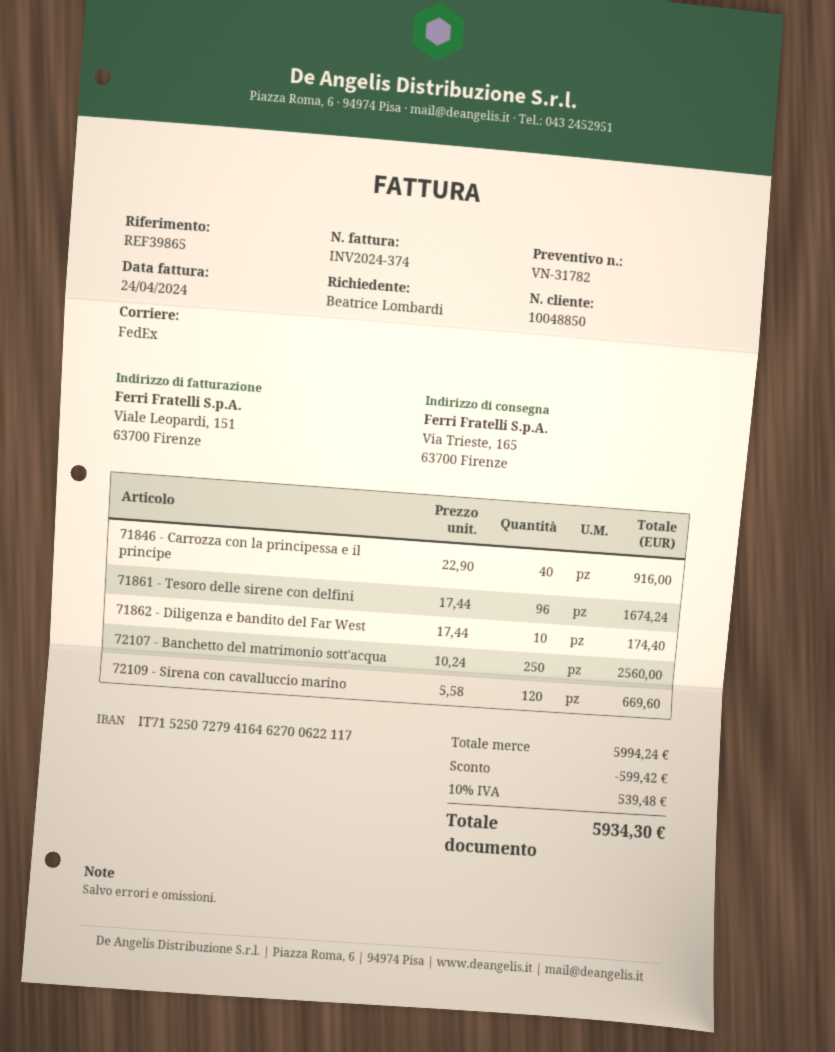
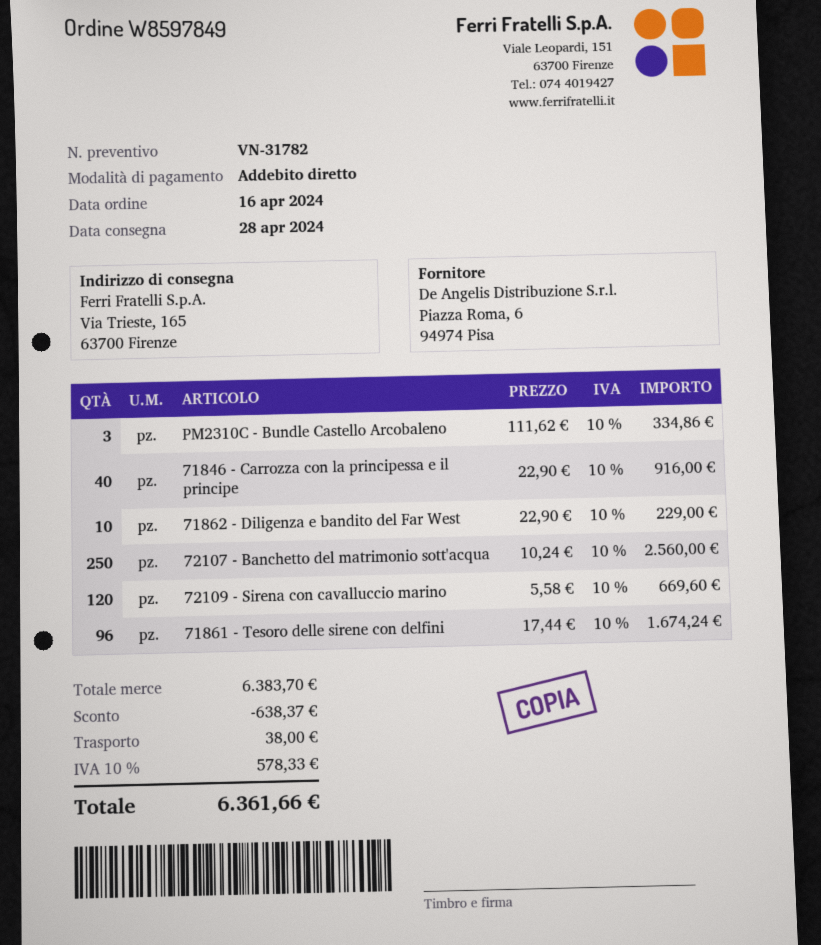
71862 - Diligenza e bandito del Far West: 10 x 17.44 = 174.40 -> 10 x 22.90 = 229.00
PM2310C - Bundle Castello Arcobaleno: none -> 3 x 111.62 = 334.86
subtotal: 5994.24 -> 6383.70
discount: 599.42 -> 638.37
shipping: none -> 38.00
tax: 10% = 539.48 -> 10% = 578.33
total: 5934.30 -> 6361.66

